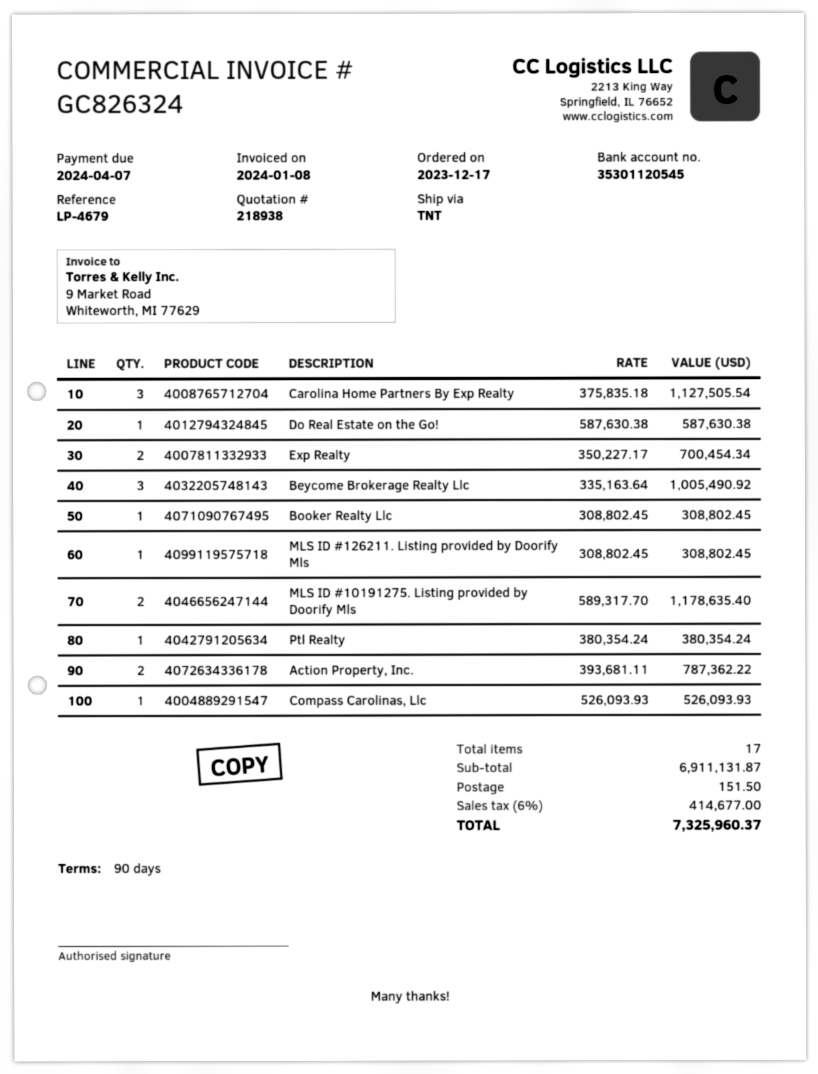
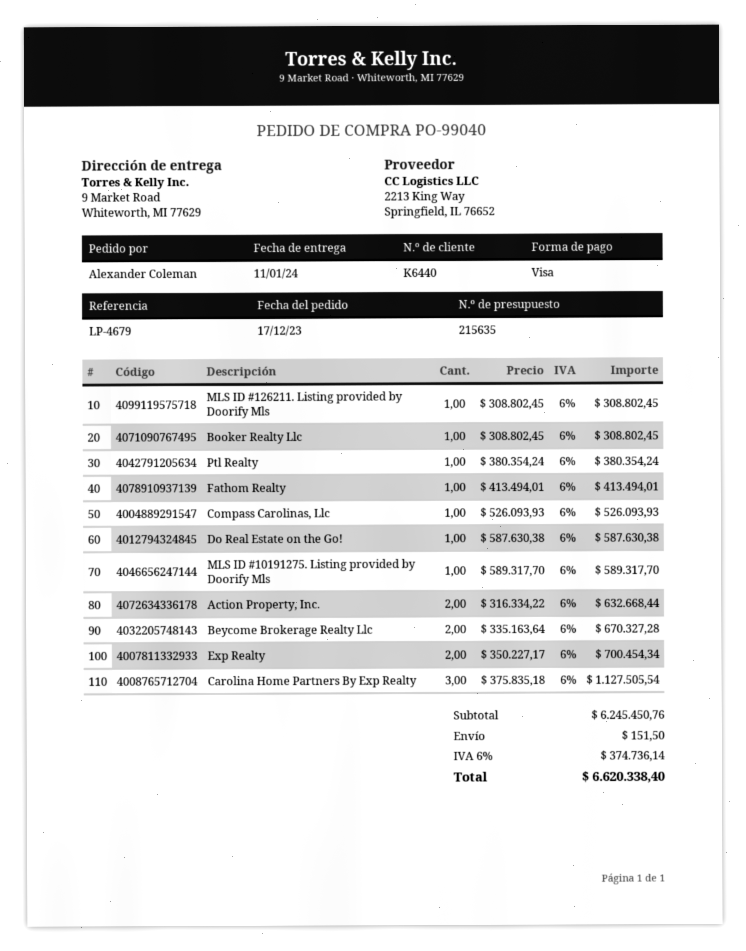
quote number: 218938 -> 215635
Beycome Brokerage Realty Llc: 3 x 335163.64 = 1005490.92 -> 2 x 335163.64 = 670327.28
MLS ID #10191275. Listing provided by Doorify Mls: 2 x 589317.70 = 1178635.40 -> 1 x 589317.70 = 589317.70
Action Property, Inc.: 2 x 393681.11 = 787362.22 -> 2 x 316334.22 = 632668.44
Fathom Realty: none -> 1 x 413494.01 = 413494.01
subtotal: 6911131.87 -> 6245450.76
tax: 6% = 414677.00 -> 6% = 374736.14
total: 7325960.37 -> 6620338.40

